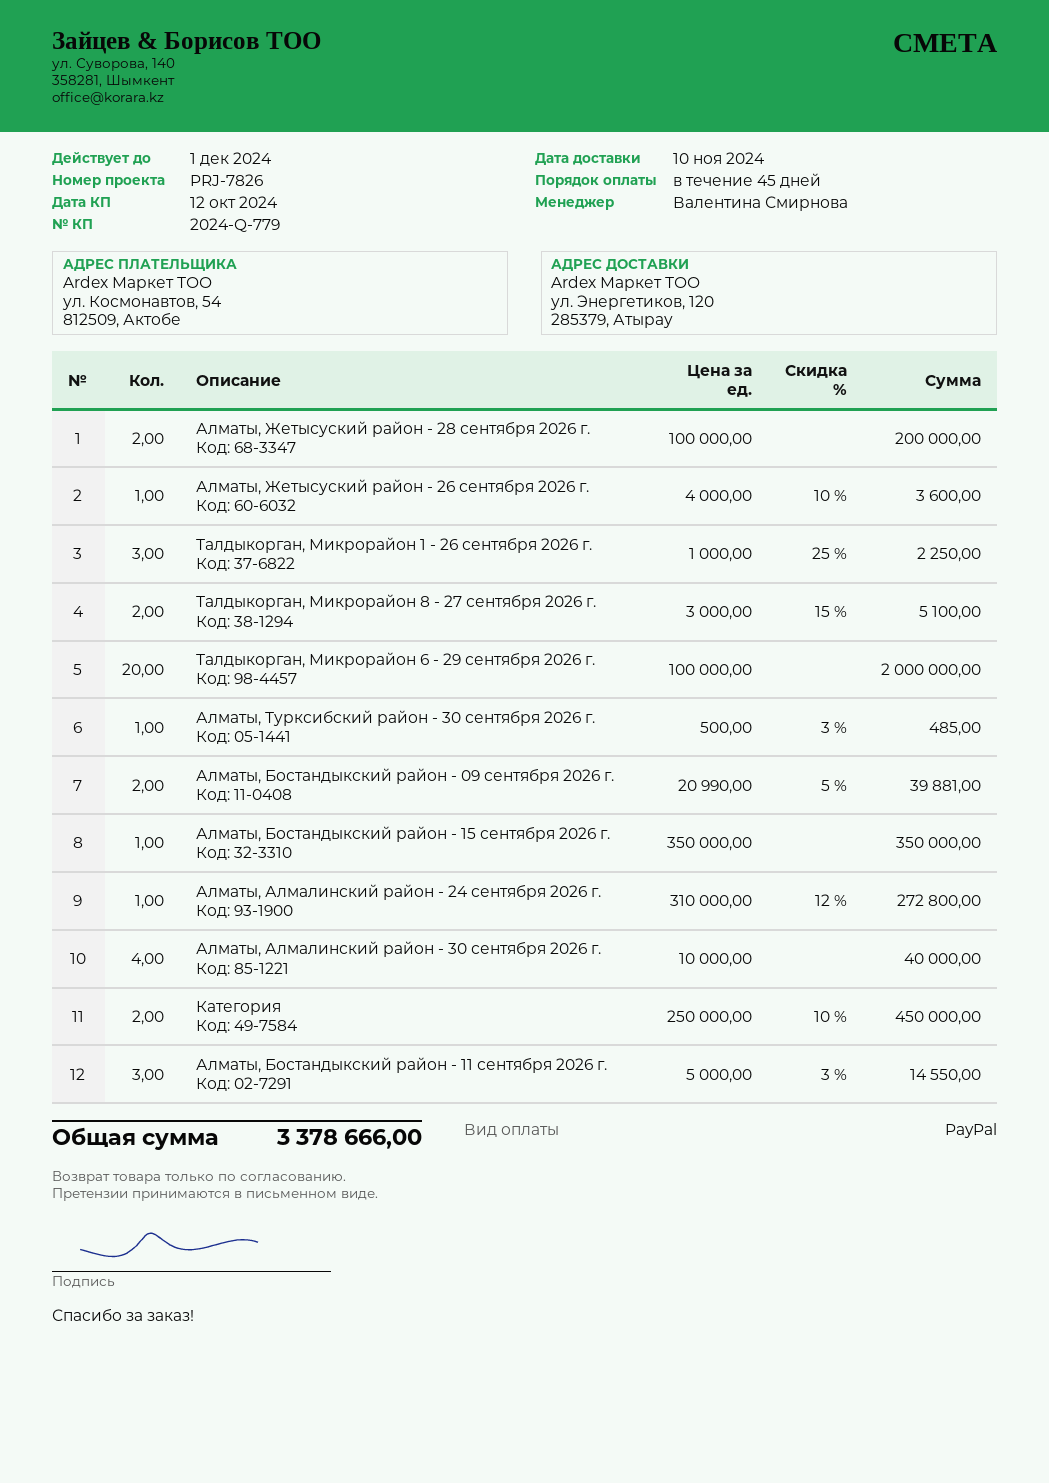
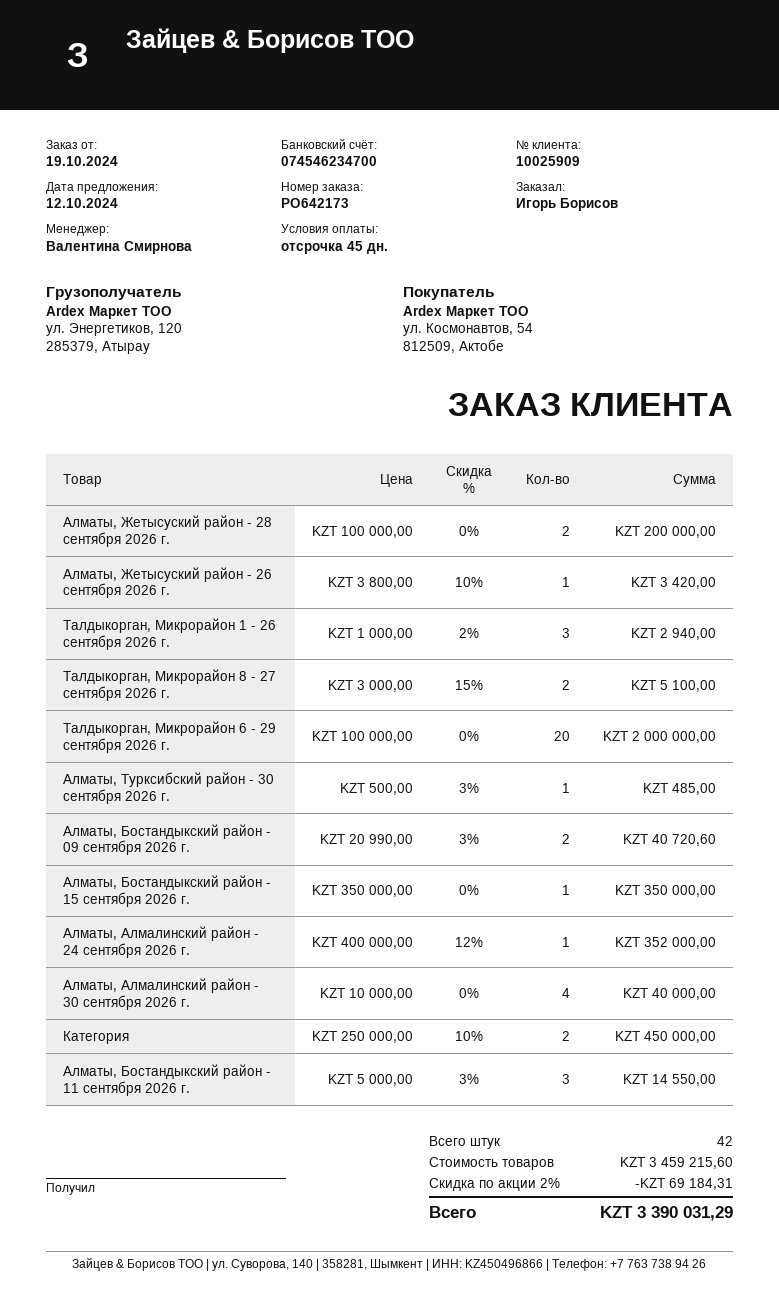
Алматы, Жетысуский район - 26 сентября 2026 г.: 1 x 4000.00 - 10% = 3600.00 -> 1 x 3800.00 - 10% = 3420.00
Талдыкорган, Микрорайон 1 - 26 сентября 2026 г.: 3 x 1000.00 - 25% = 2250.00 -> 3 x 1000.00 - 2% = 2940.00
Алматы, Бостандыкский район - 09 сентября 2026 г.: 2 x 20990.00 - 5% = 39881.00 -> 2 x 20990.00 - 3% = 40720.60
Алматы, Алмалинский район - 24 сентября 2026 г.: 1 x 310000.00 - 12% = 272800.00 -> 1 x 400000.00 - 12% = 352000.00
discount: none -> 2% = 69184.31
total: 3378666.00 -> 3390031.29

